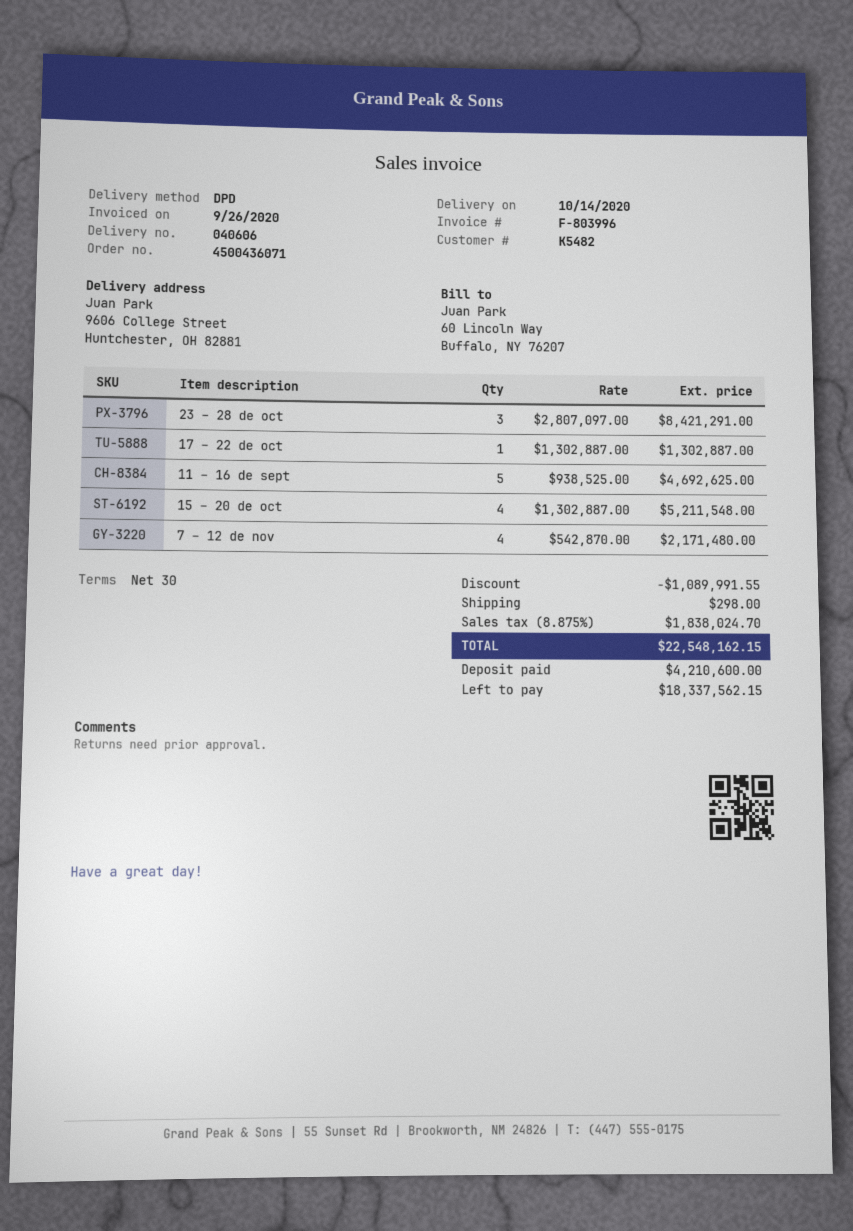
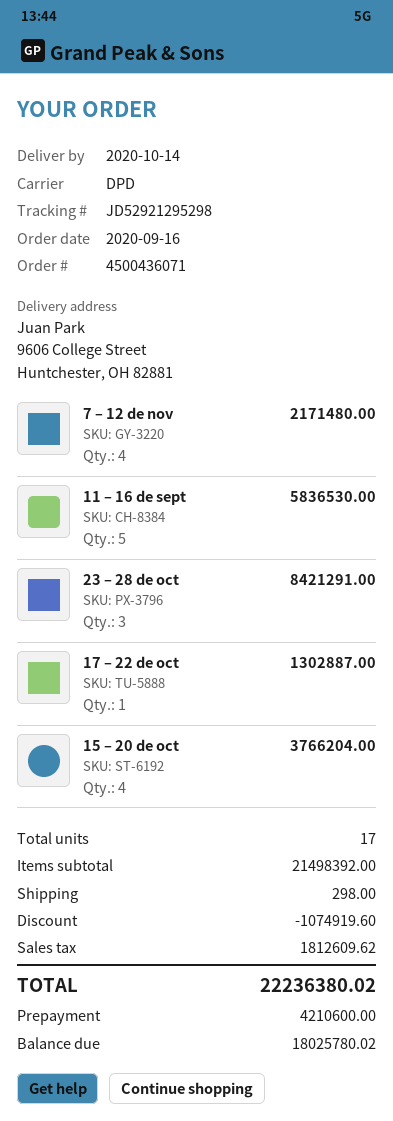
11 – 16 de sept: 5 for 4692625.00 -> 5 for 5836530.00
15 – 20 de oct: 4 for 5211548.00 -> 4 for 3766204.00
discount: 1089991.55 -> 1074919.60
tax: 1838024.70 -> 1812609.62
total: 22548162.15 -> 22236380.02
balance: 18337562.15 -> 18025780.02

